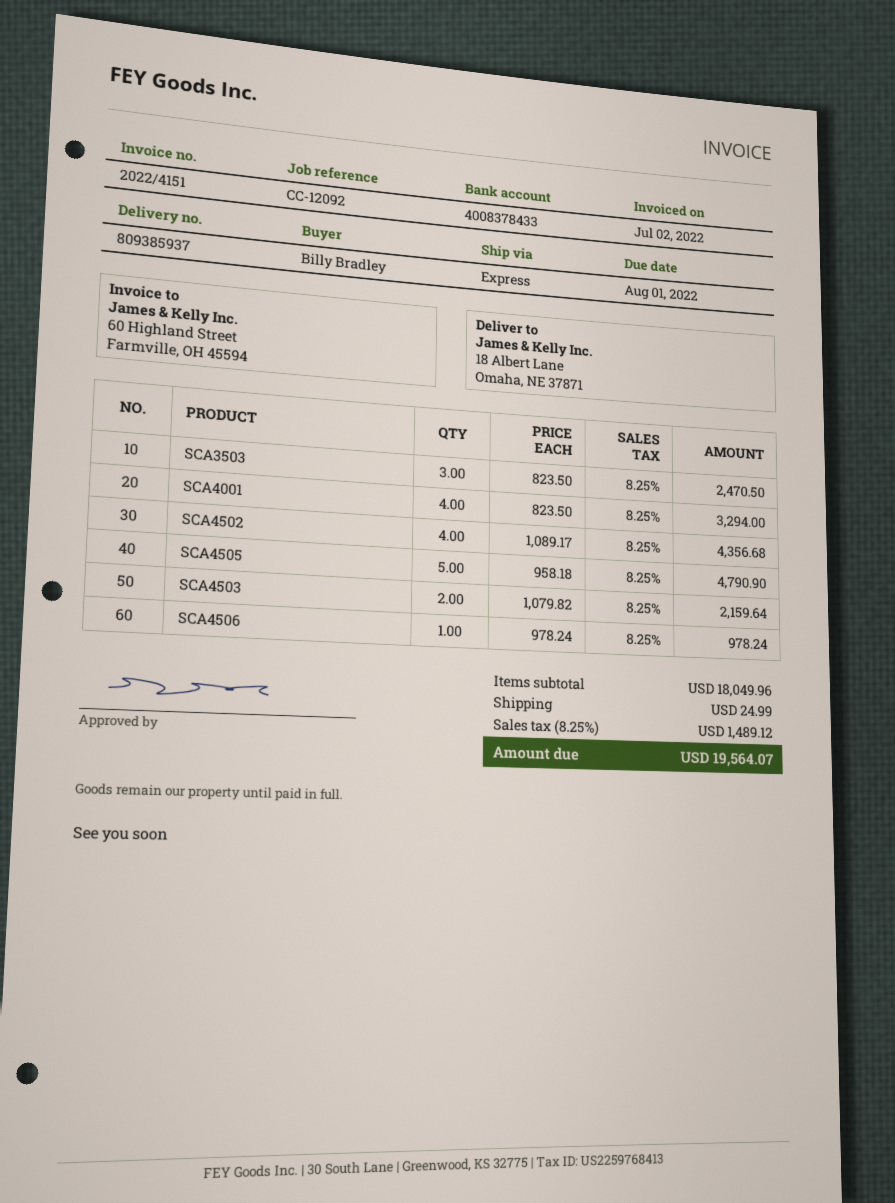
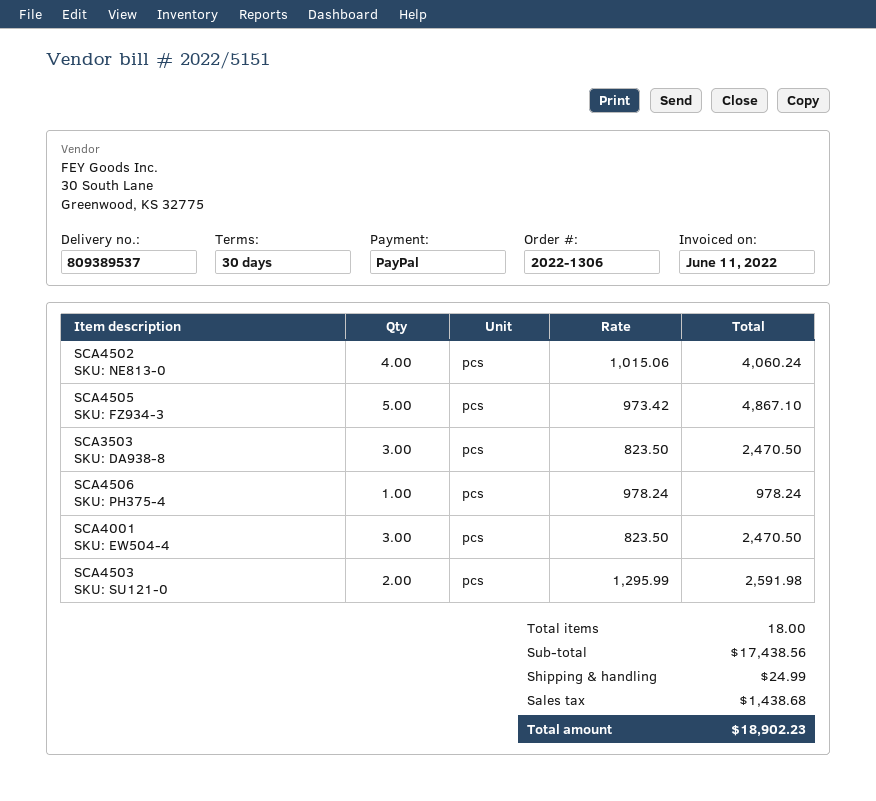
delivery note number: 809385937 -> 809389537
invoice number: 2022/4151 -> 2022/5151
invoice date: 2022-07-02 -> 2022-06-11
SCA4001: 4 x 823.50 = 3294.00 -> 3 x 823.50 = 2470.50
SCA4502: 4 x 1089.17 = 4356.68 -> 4 x 1015.06 = 4060.24
SCA4505: 5 x 958.18 = 4790.90 -> 5 x 973.42 = 4867.10
SCA4503: 2 x 1079.82 = 2159.64 -> 2 x 1295.99 = 2591.98
subtotal: 18049.96 -> 17438.56
tax: 1489.12 -> 1438.68
total: 19564.07 -> 18902.23

